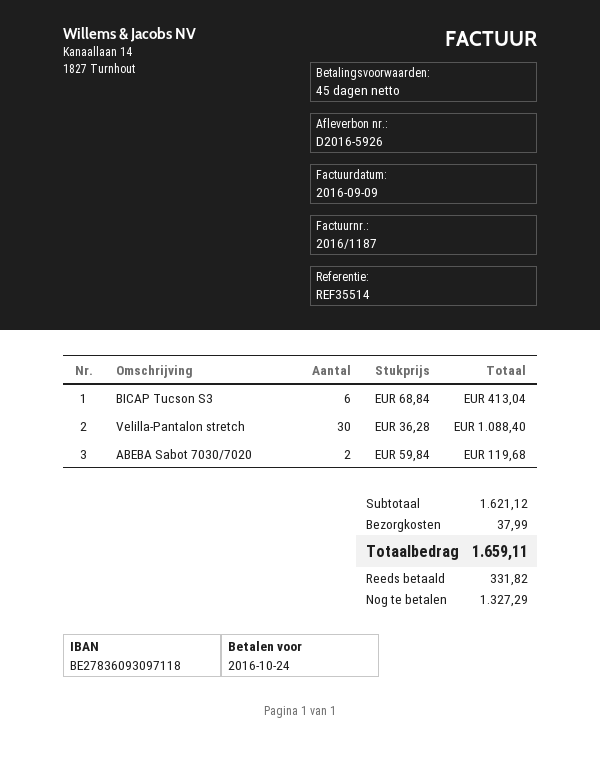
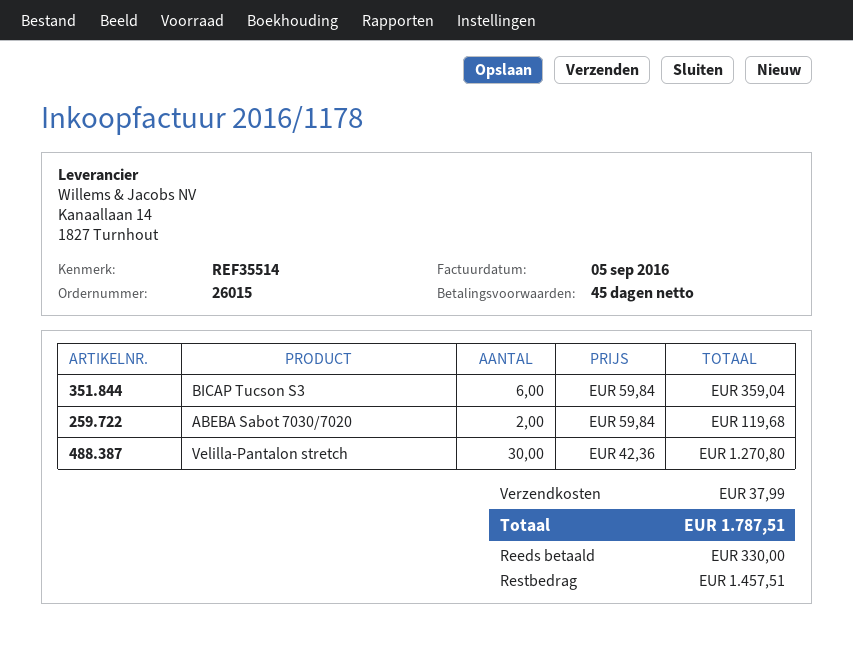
invoice number: 2016/1187 -> 2016/1178
invoice date: 2016-09-09 -> 2016-09-05
BICAP Tucson S3: 6 x 68.84 = 413.04 -> 6 x 59.84 = 359.04
Velilla-Pantalon stretch: 30 x 36.28 = 1088.40 -> 30 x 42.36 = 1270.80
total: 1659.11 -> 1787.51
deposit: 331.82 -> 330.00
balance: 1327.29 -> 1457.51

